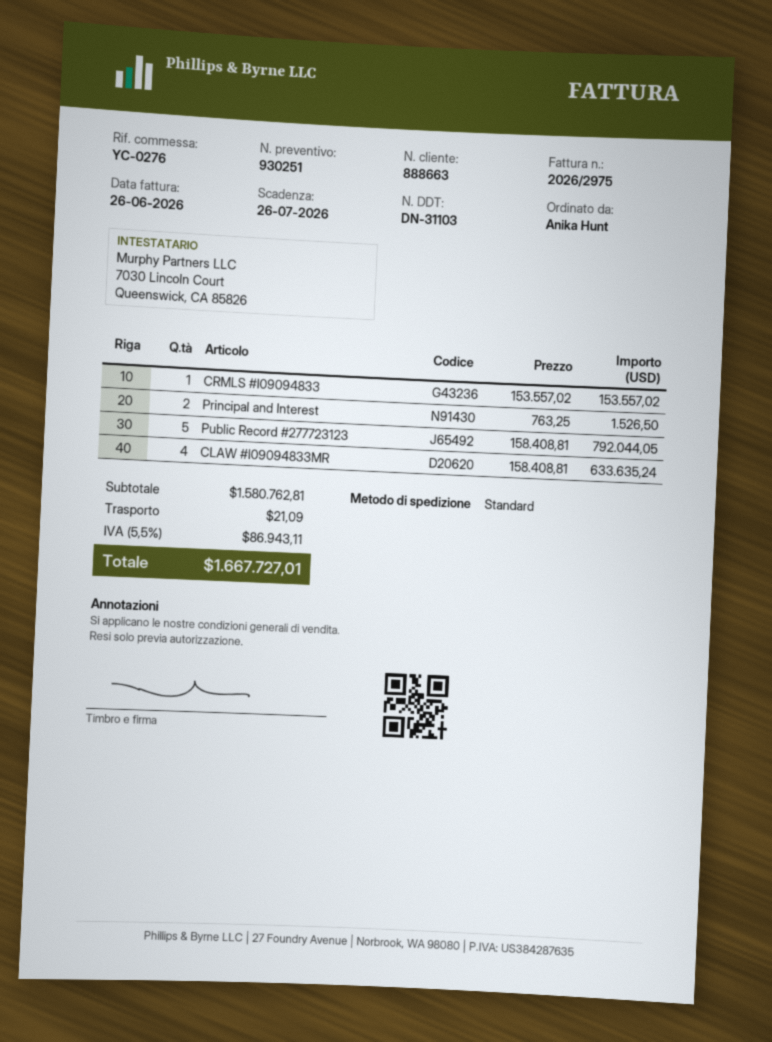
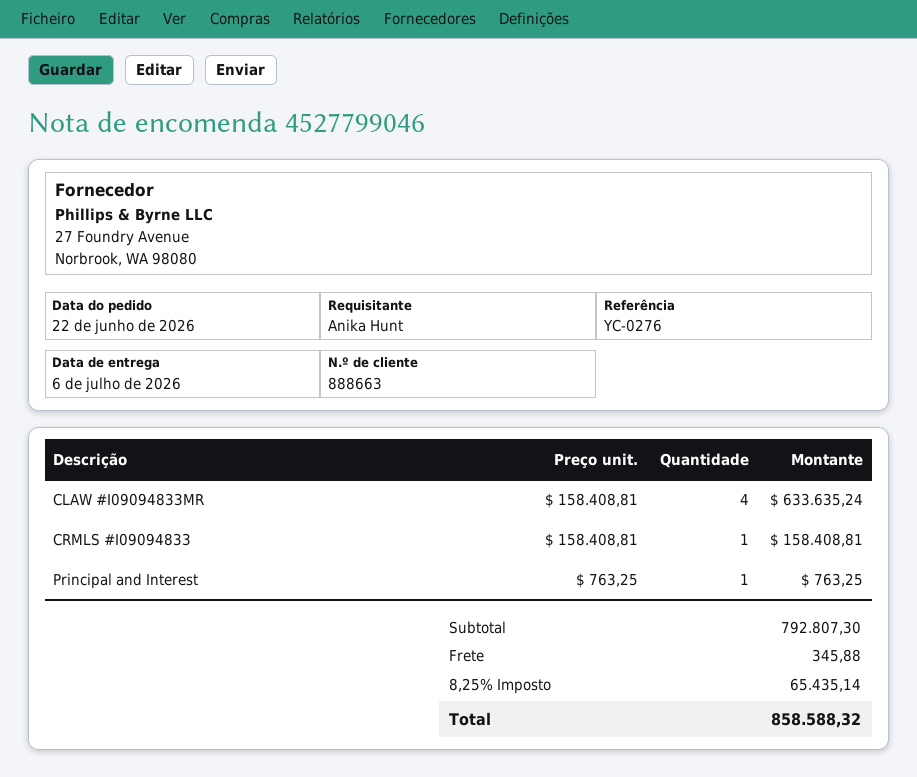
CRMLS #I09094833: 1 x 153557.02 = 153557.02 -> 1 x 158408.81 = 158408.81
Principal and Interest: 2 x 763.25 = 1526.50 -> 1 x 763.25 = 763.25
Public Record #277723123: 5 x 158408.81 = 792044.05 -> none
subtotal: 1580762.81 -> 792807.30
shipping: 21.09 -> 345.88
tax: 5.5% = 86943.11 -> 8.25% = 65435.14
total: 1667727.01 -> 858588.32

